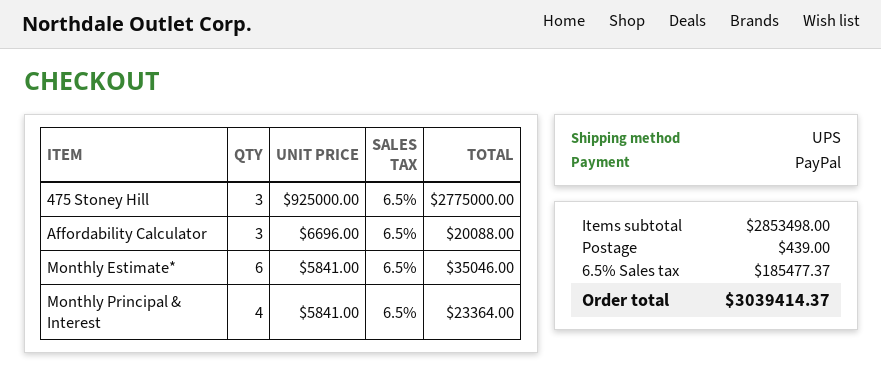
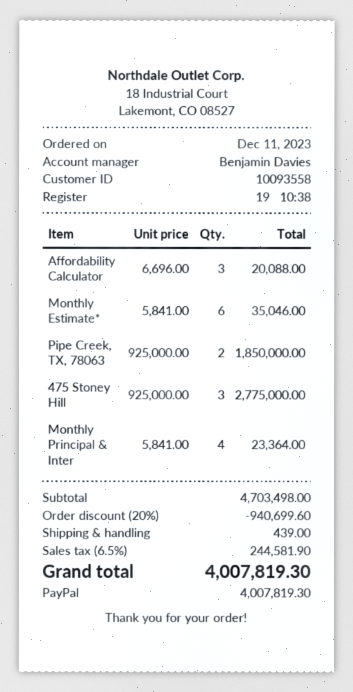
Pipe Creek, TX, 78063: none -> 2 x 925000.00 = 1850000.00
subtotal: 2853498.00 -> 4703498.00
discount: none -> 20% = 940699.60
tax: 6.5% = 185477.37 -> 6.5% = 244581.90
total: 3039414.37 -> 4007819.30

